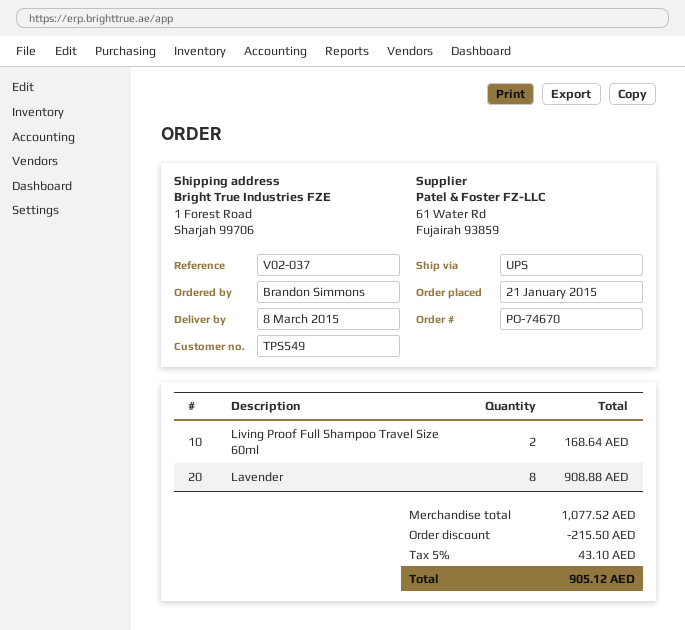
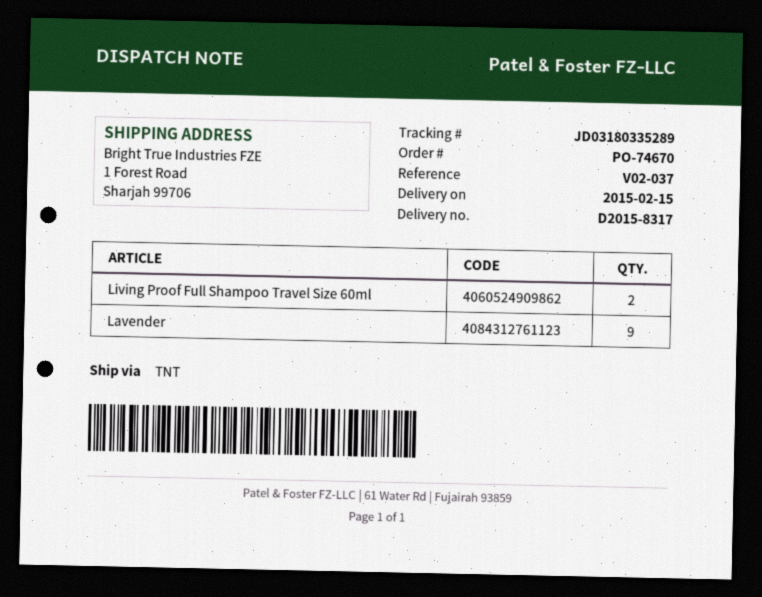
delivery date: 2015-03-08 -> 2015-02-15
shipping method: UPS -> TNT
Lavender: 8 -> 9

